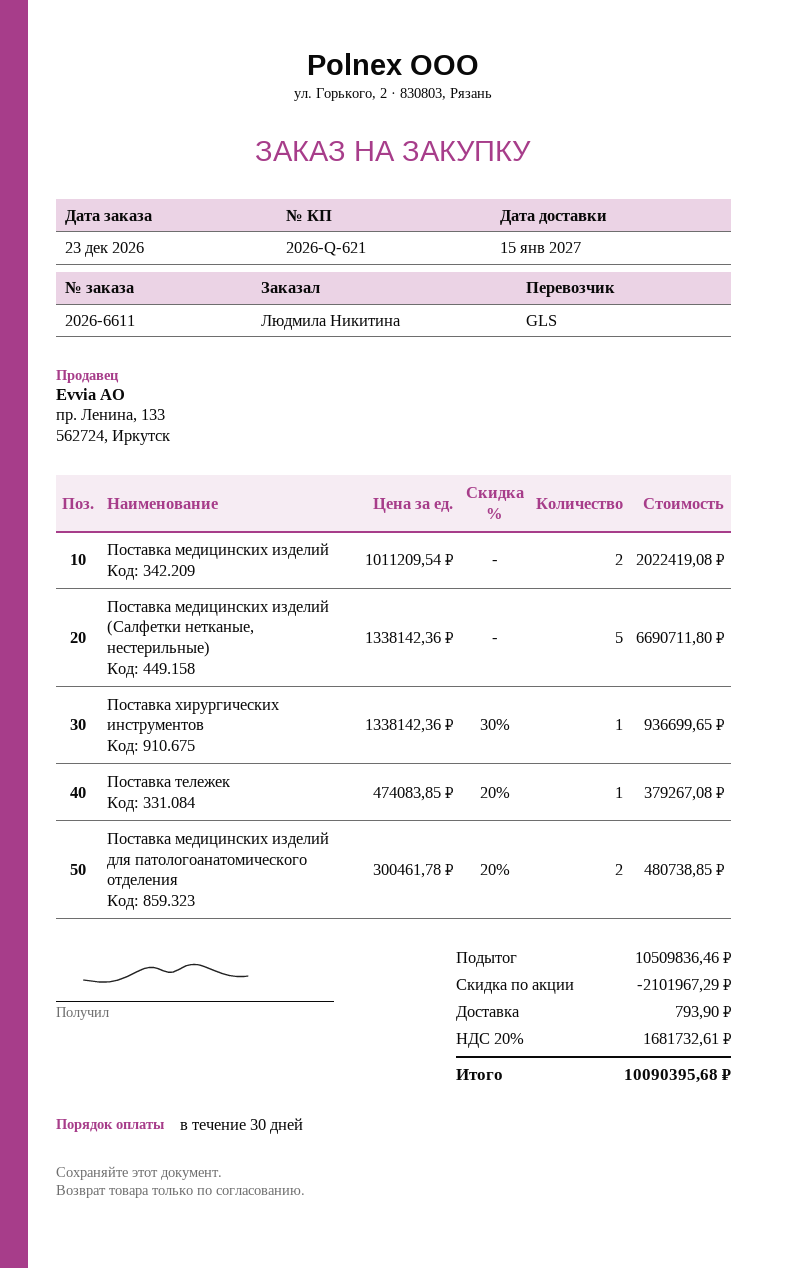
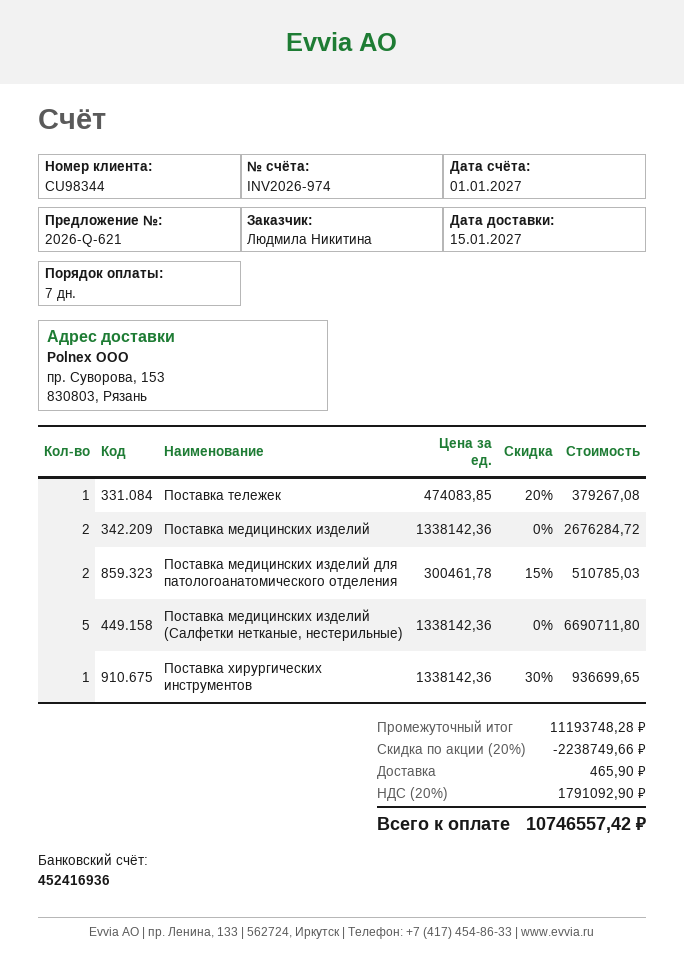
payment terms: 30 days -> 7 days
Поставка медицинских изделий: 2 x 1011209.54 = 2022419.08 -> 2 x 1338142.36 = 2676284.72
Поставка медицинских изделий для патологоанатомического отделения: 2 x 300461.78 - 20% = 480738.85 -> 2 x 300461.78 - 15% = 510785.03
subtotal: 10509836.46 -> 11193748.28
discount: 2101967.29 -> 2238749.66
shipping: 793.90 -> 465.90
tax: 20% = 1681732.61 -> 20% = 1791092.90
total: 10090395.68 -> 10746557.42

